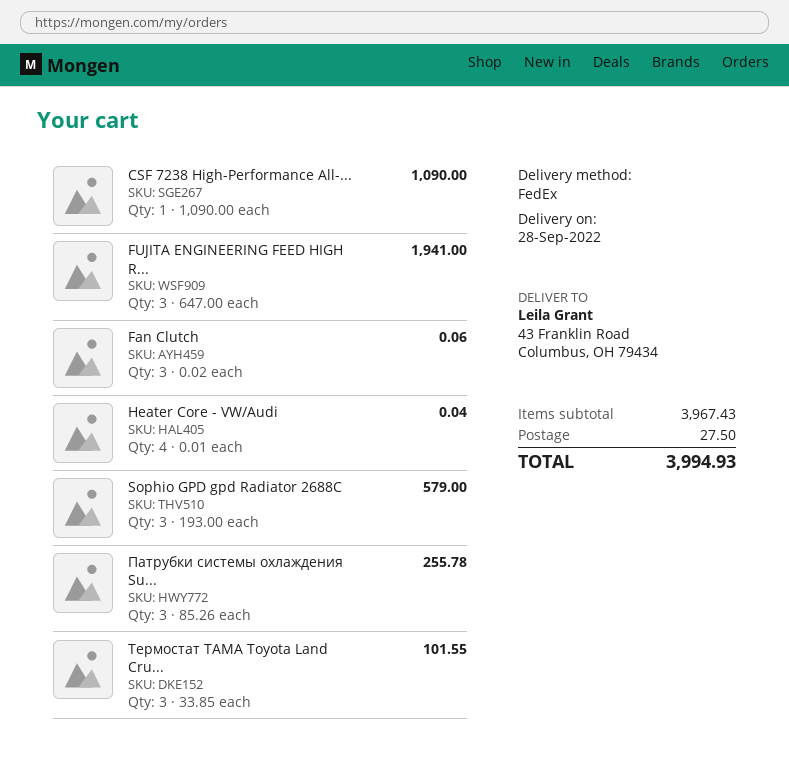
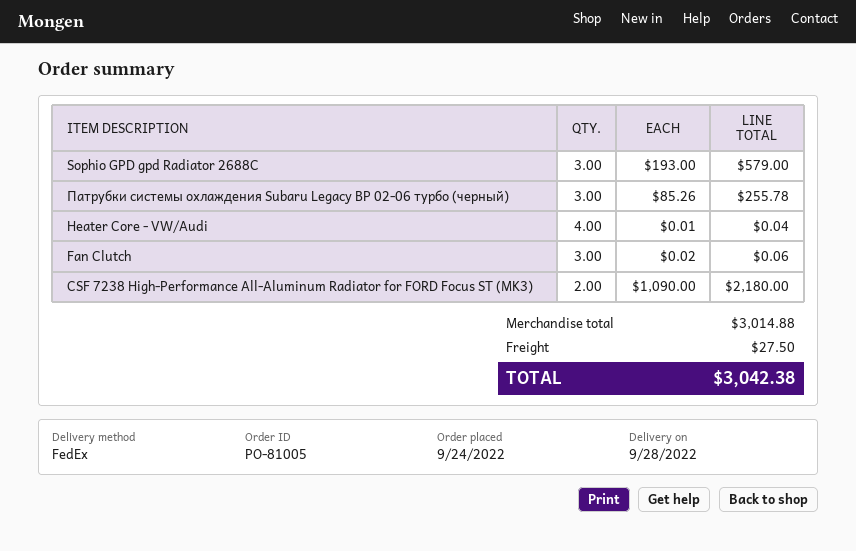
CSF 7238 High-Performance All-...: 1 x 1090.00 = 1090.00 -> 2 x 1090.00 = 2180.00
FUJITA ENGINEERING FEED HIGH R...: 3 x 647.00 = 1941.00 -> none
Термостат ТАМА Toyota Land Cru...: 3 x 33.85 = 101.55 -> none
subtotal: 3967.43 -> 3014.88
total: 3994.93 -> 3042.38

